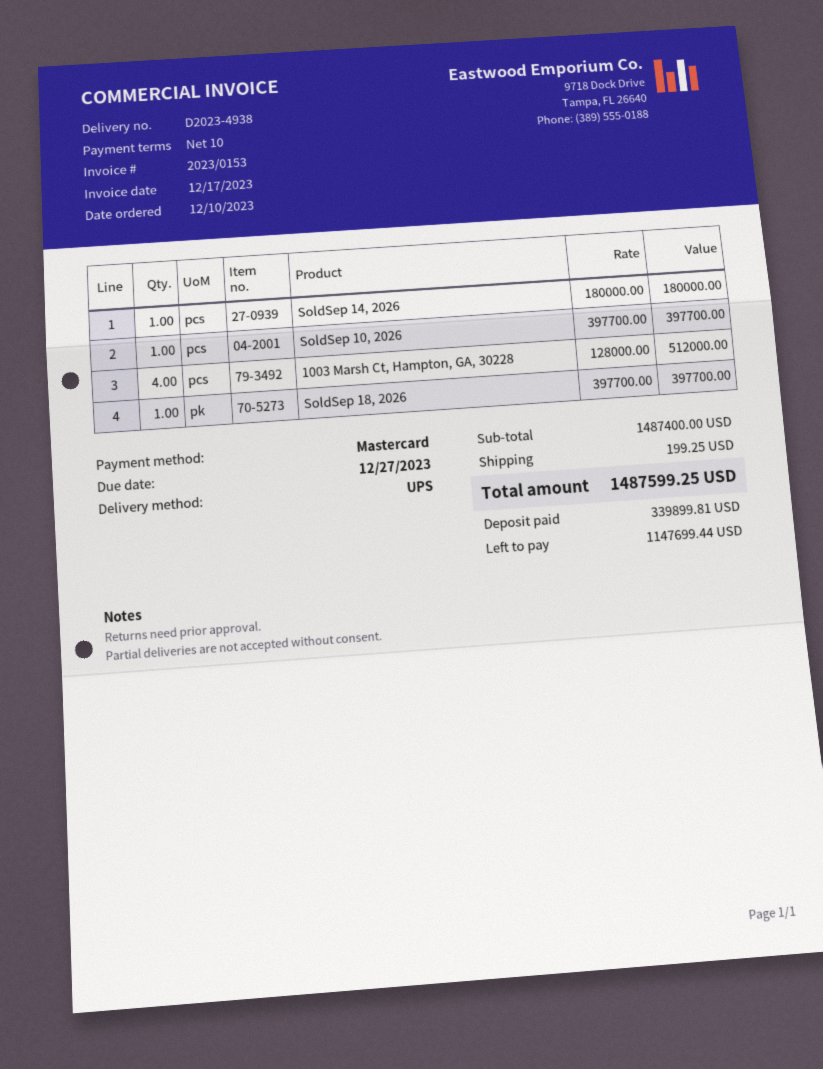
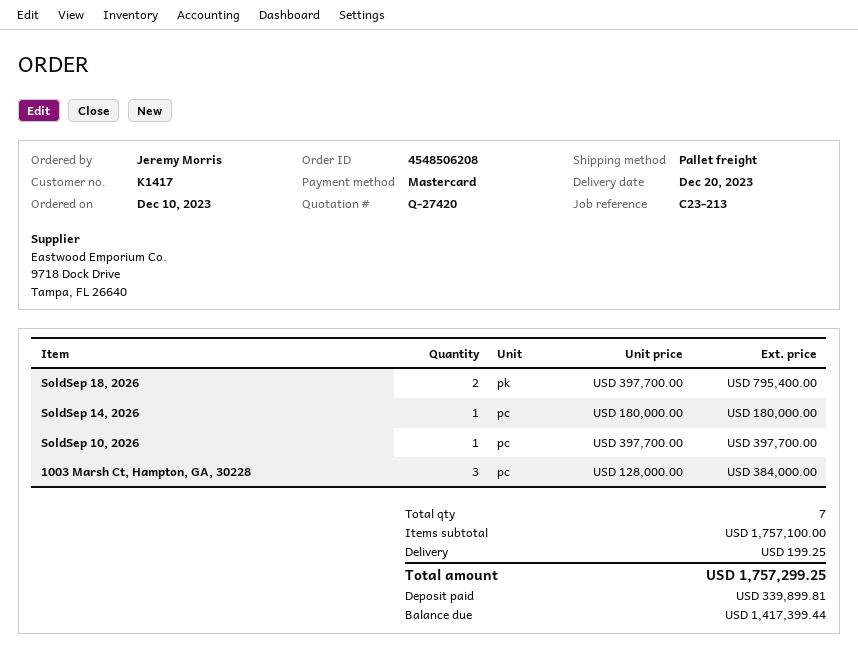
shipping method: UPS -> pallet freight
1003 Marsh Ct, Hampton, GA, 30228: 4 x 128000.00 = 512000.00 -> 3 x 128000.00 = 384000.00
SoldSep 18, 2026: 1 x 397700.00 = 397700.00 -> 2 x 397700.00 = 795400.00
subtotal: 1487400.00 -> 1757100.00
total: 1487599.25 -> 1757299.25
balance: 1147699.44 -> 1417399.44

